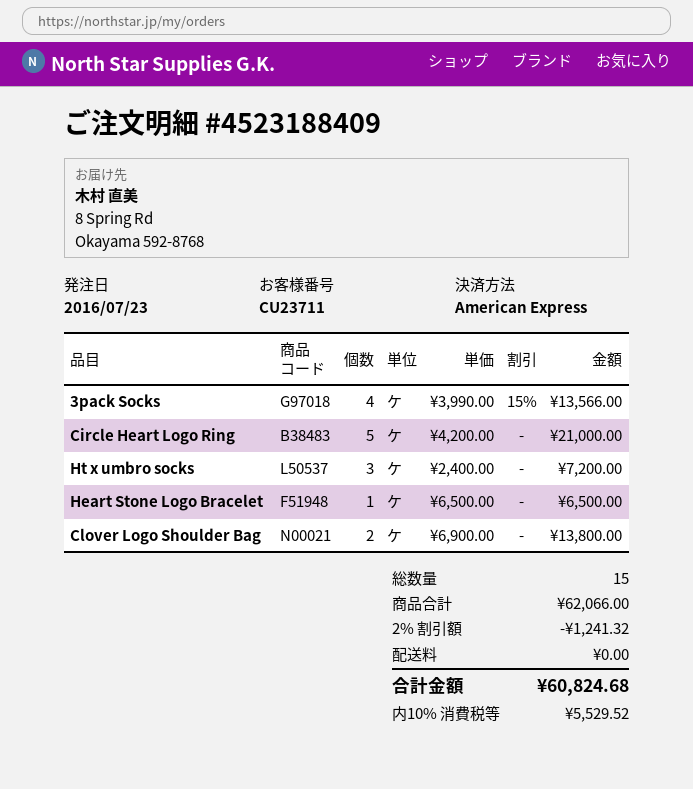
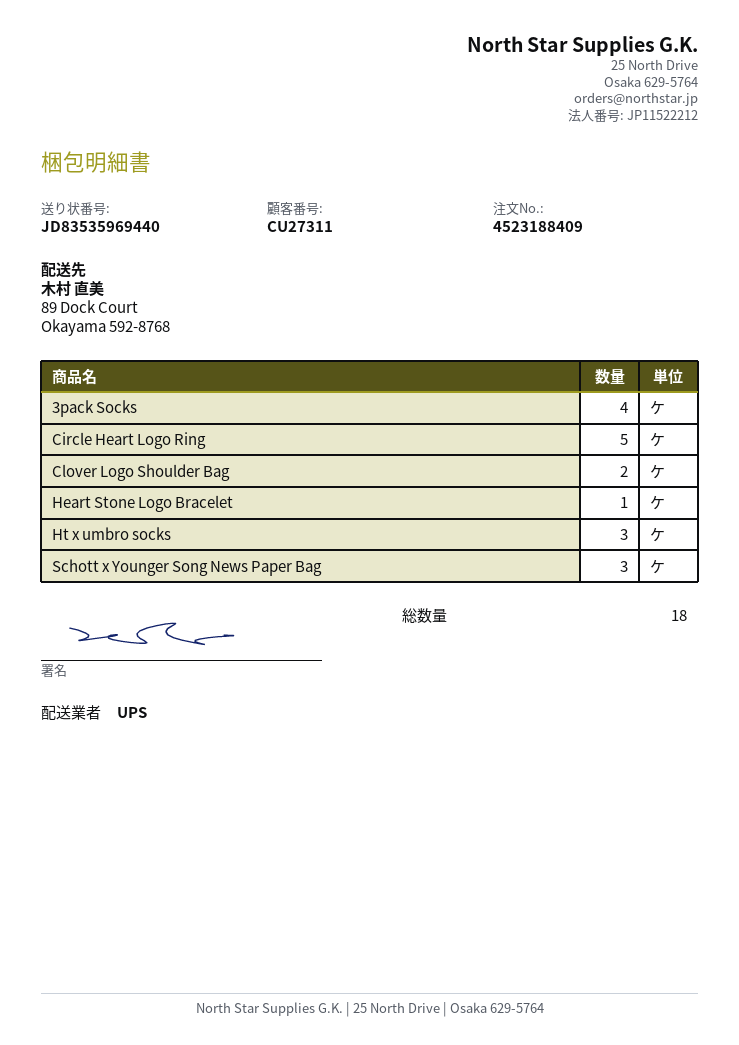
customer number: CU23711 -> CU27311
ship to: 8 Spring Rd, Okayama 592-8768 -> 89 Dock Court, Okayama 592-8768
Schott x Younger Song News Paper Bag: none -> 3
total quantity: 15 -> 18

